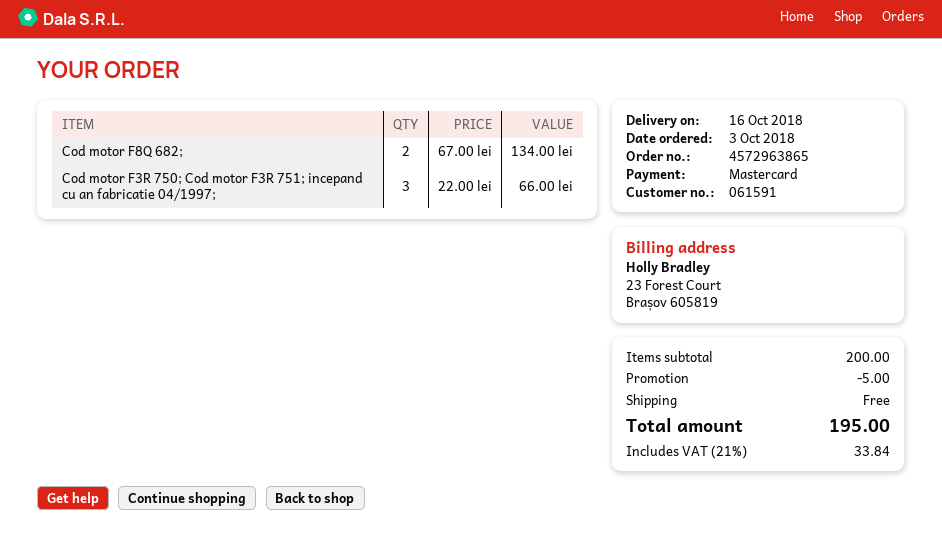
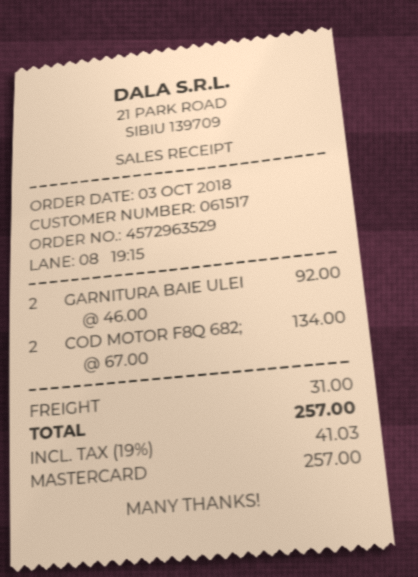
order number: 4572963865 -> 4572963529
customer number: 061591 -> 061517
Cod motor F3R 750; Cod motor F3R 751; incepand cu an fabricatie 04/1997;: 3 x 22.00 = 66.00 -> none
GARNITURA BAIE ULEI: none -> 2 x 46.00 = 92.00
discount: 5.00 -> none
shipping: 0.00 -> 31.00
tax: 21% = 33.84 -> 19% = 41.03
total: 195.00 -> 257.00

